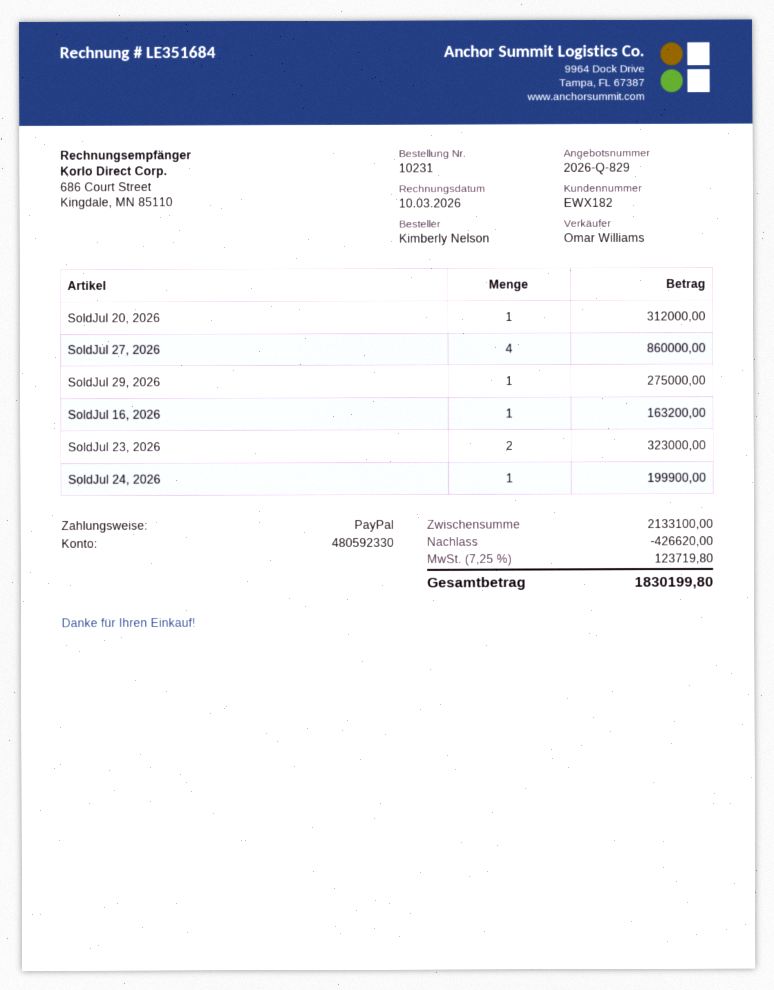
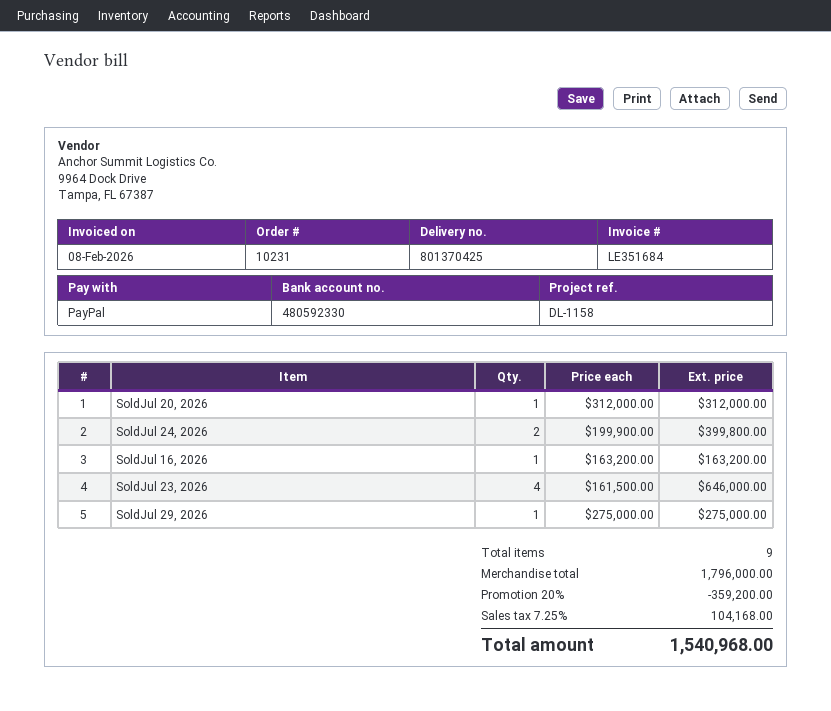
invoice date: 2026-03-10 -> 2026-02-08
SoldJul 27, 2026: 4 for 860000.00 -> none
SoldJul 23, 2026: 2 for 323000.00 -> 4 for 646000.00
SoldJul 24, 2026: 1 for 199900.00 -> 2 for 399800.00
subtotal: 2133100.00 -> 1796000.00
discount: 426620.00 -> 359200.00
tax: 7.25% = 123719.80 -> 7.25% = 104168.00
total: 1830199.80 -> 1540968.00

